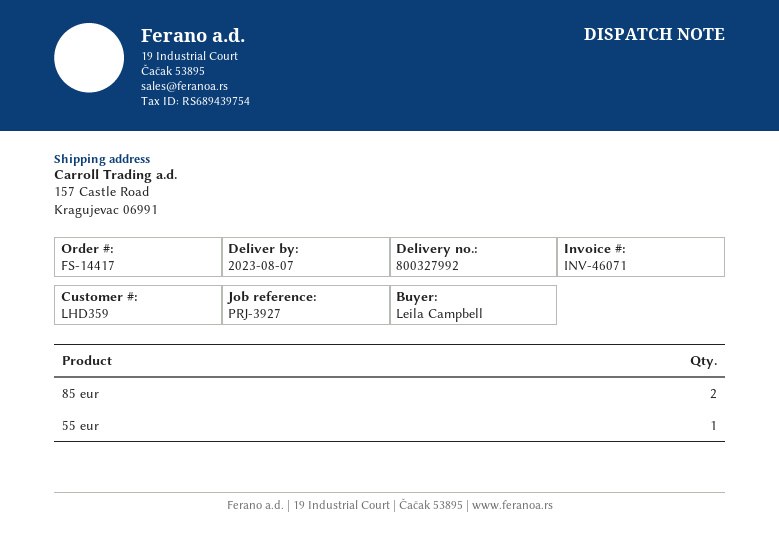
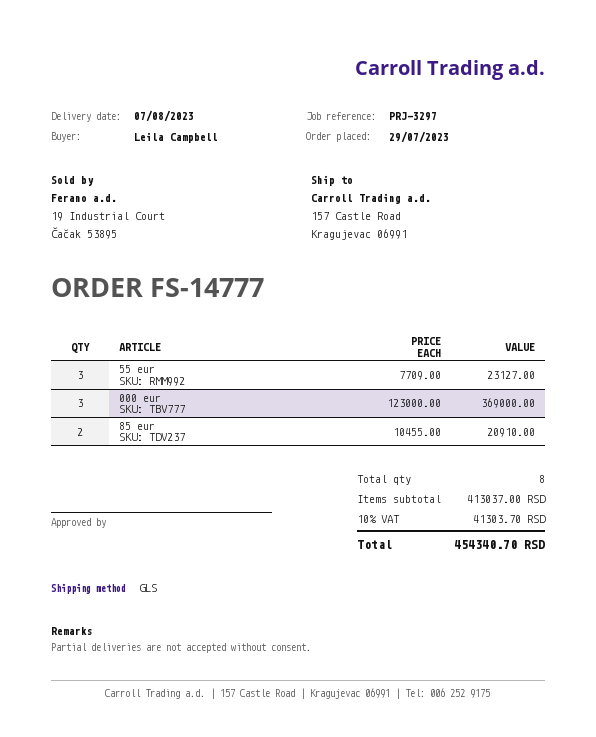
order number: FS-14417 -> FS-14777
reference: PRJ-3927 -> PRJ-3297
55 eur: 1 -> 3
000 eur: none -> 3

